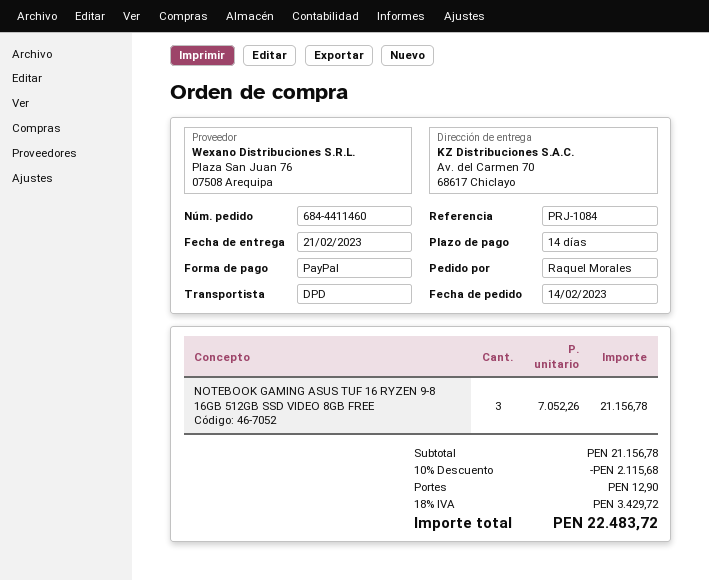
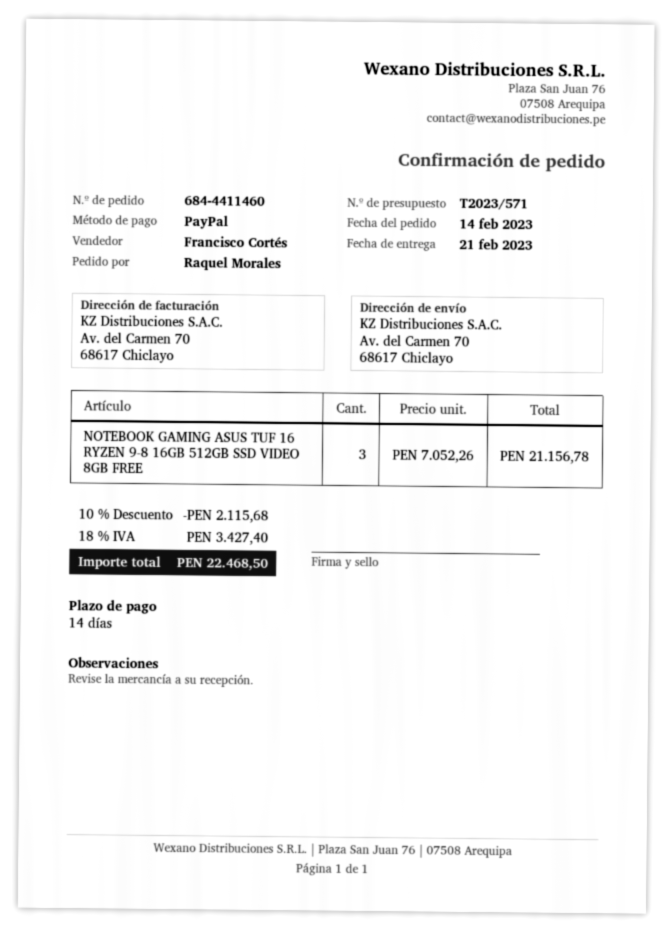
shipping: 12.90 -> none
tax: 18% = 3429.72 -> 18% = 3427.40
total: 22483.72 -> 22468.50

